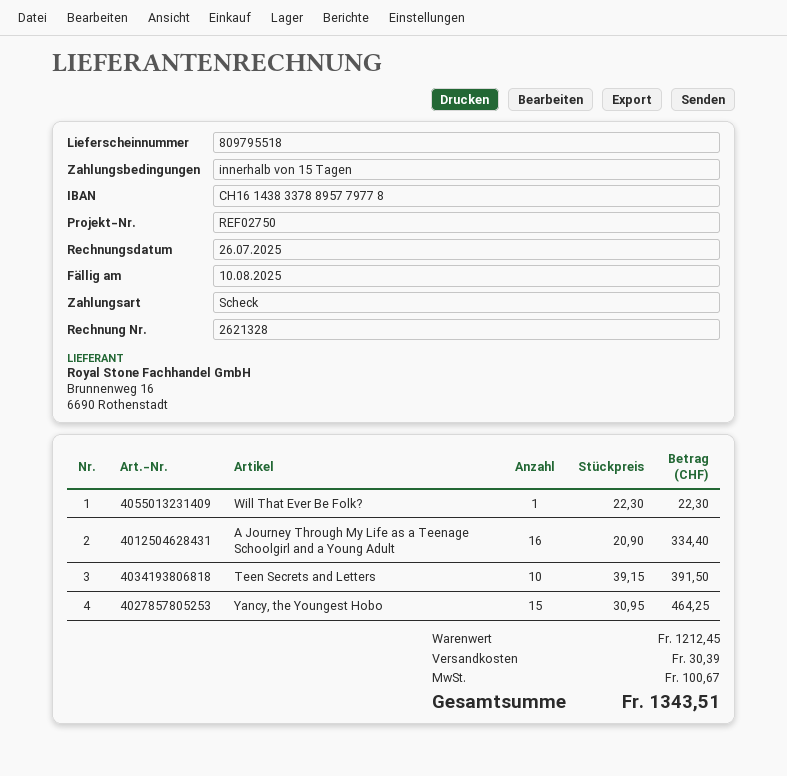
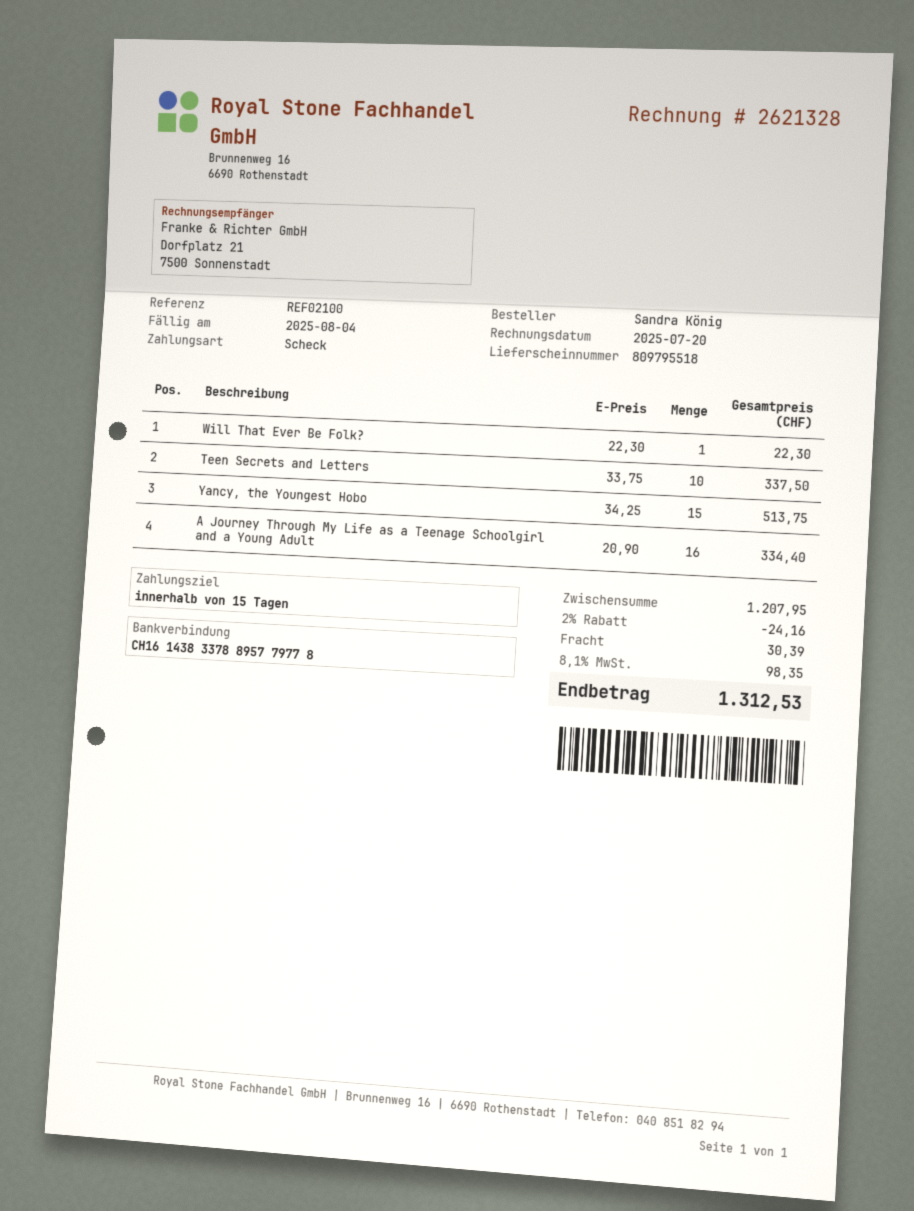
invoice date: 2025-07-26 -> 2025-07-20
due date: 2025-08-10 -> 2025-08-04
reference: REF02750 -> REF02100
Teen Secrets and Letters: 10 x 39.15 = 391.50 -> 10 x 33.75 = 337.50
Yancy, the Youngest Hobo: 15 x 30.95 = 464.25 -> 15 x 34.25 = 513.75
subtotal: 1212.45 -> 1207.95
discount: none -> 2% = 24.16
tax: 100.67 -> 98.35
total: 1343.51 -> 1312.53

